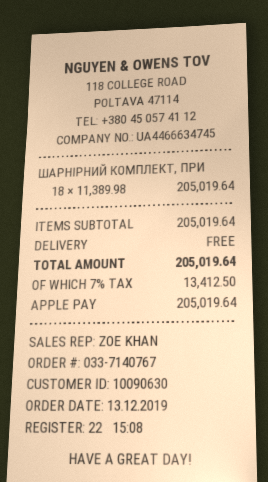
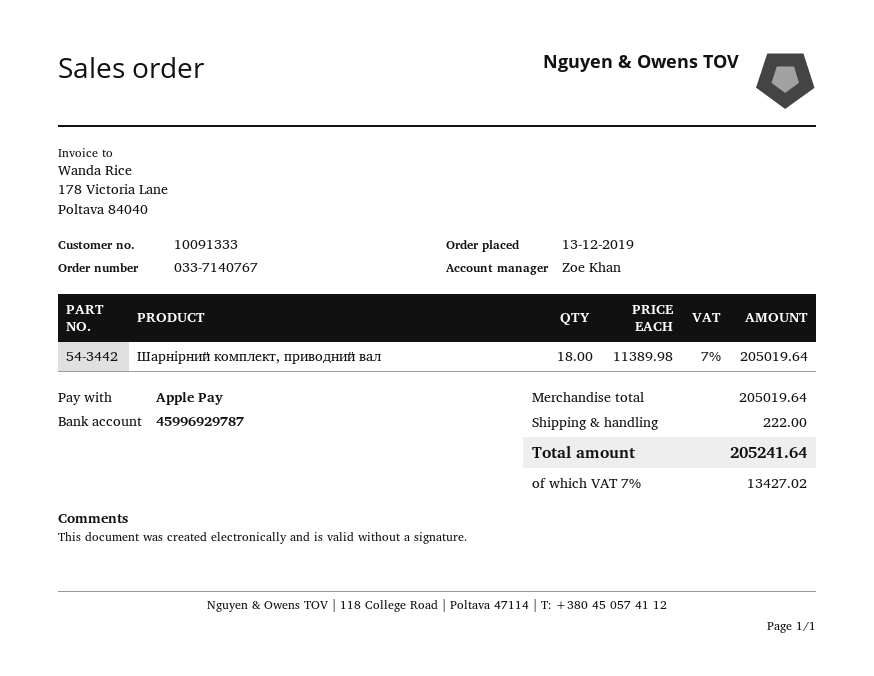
customer number: 10090630 -> 10091333
shipping: 0.00 -> 222.00
tax: 7% = 13412.50 -> 7% = 13427.02
total: 205019.64 -> 205241.64

